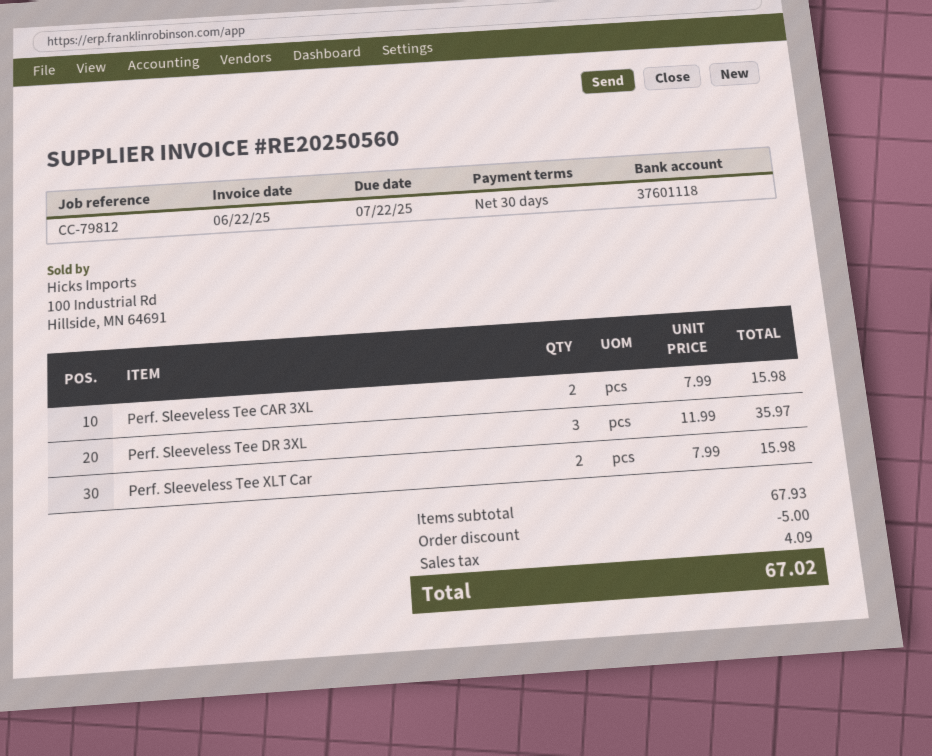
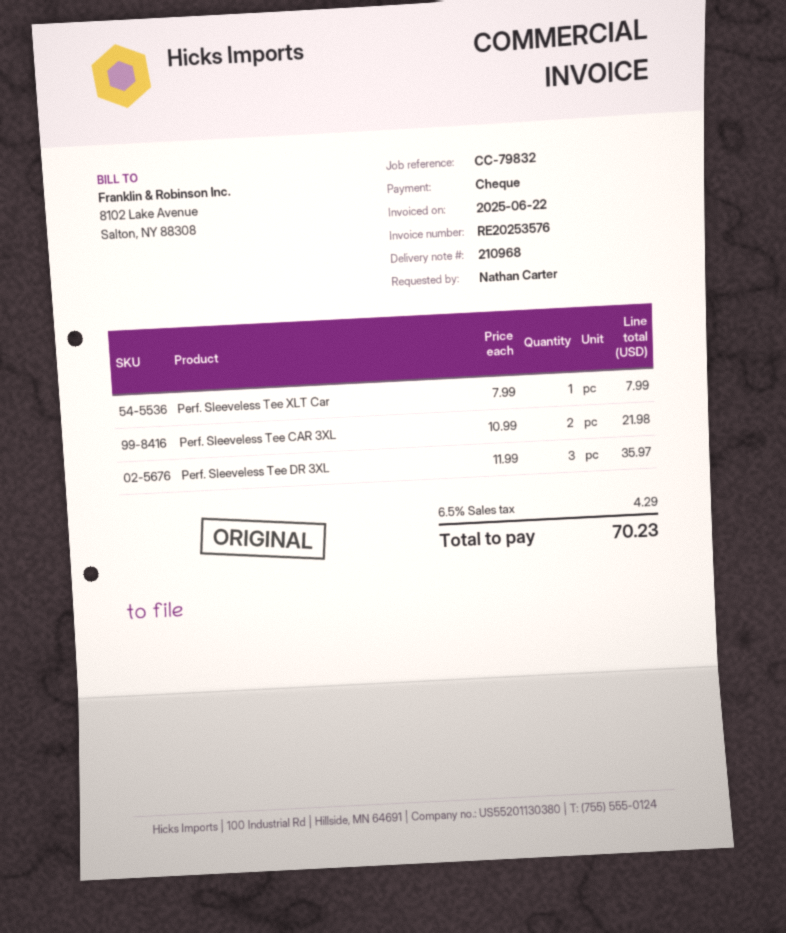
invoice number: RE20250560 -> RE20253576
reference: CC-79812 -> CC-79832
Perf. Sleeveless Tee CAR 3XL: 2 x 7.99 = 15.98 -> 2 x 10.99 = 21.98
Perf. Sleeveless Tee XLT Car: 2 x 7.99 = 15.98 -> 1 x 7.99 = 7.99
discount: 5.00 -> none
tax: 4.09 -> 4.29
total: 67.02 -> 70.23

